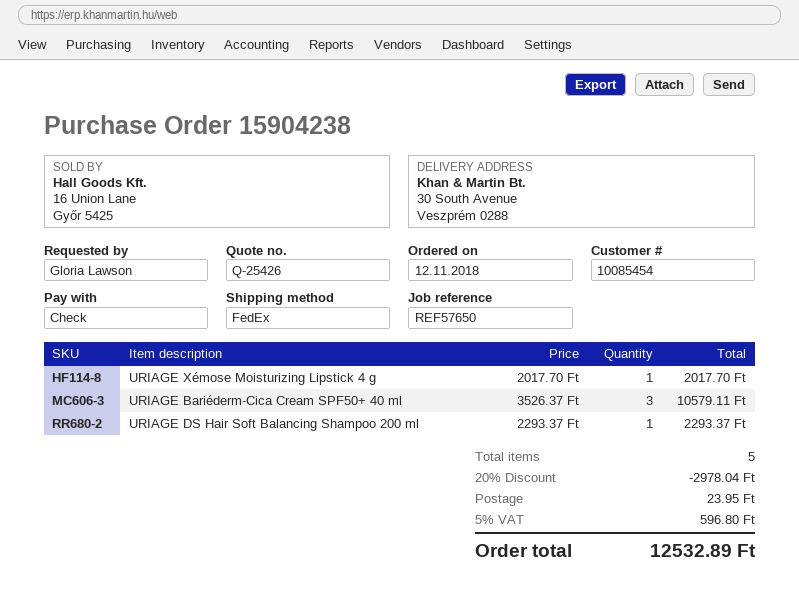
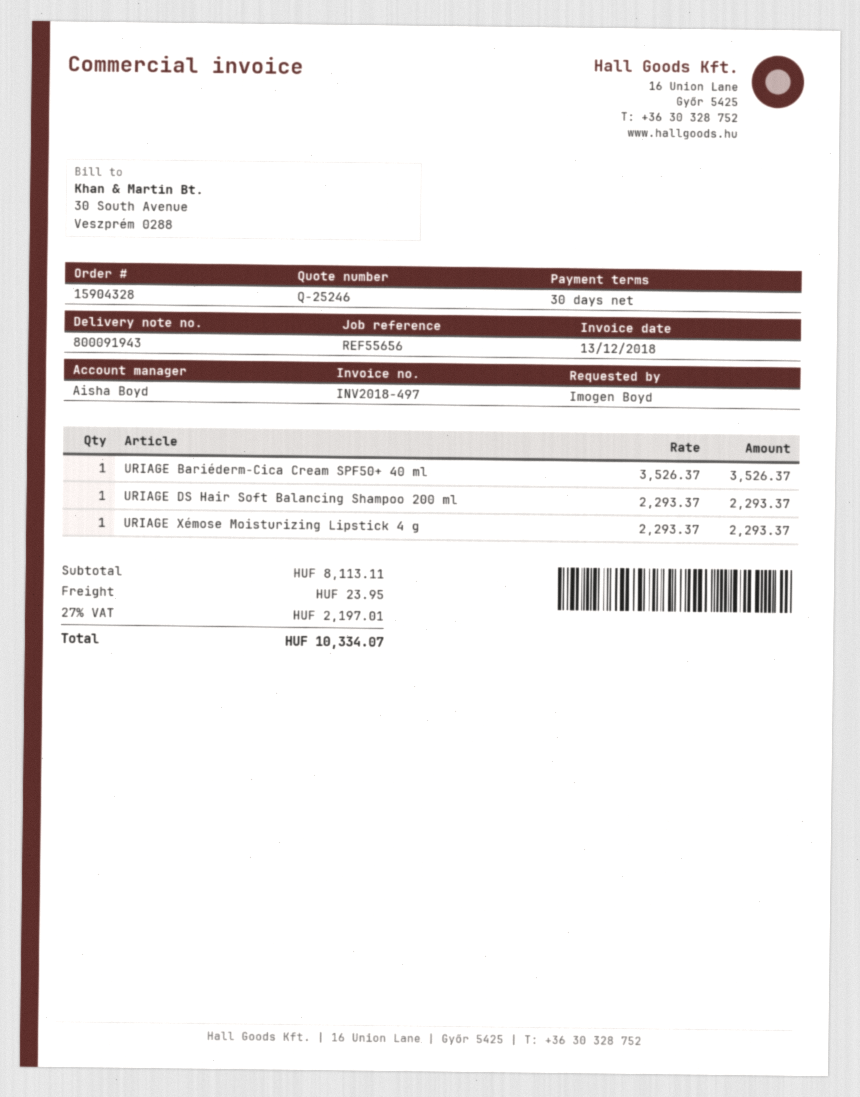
quote number: Q-25426 -> Q-25246
order number: 15904238 -> 15904328
reference: REF57650 -> REF55656
ordered by: Gloria Lawson -> Imogen Boyd
URIAGE Xémose Moisturizing Lipstick 4 g: 1 x 2017.70 = 2017.70 -> 1 x 2293.37 = 2293.37
URIAGE Bariéderm-Cica Cream SPF50+ 40 ml: 3 x 3526.37 = 10579.11 -> 1 x 3526.37 = 3526.37
discount: 20% = 2978.04 -> none
tax: 5% = 596.80 -> 27% = 2197.01
total: 12532.89 -> 10334.07

